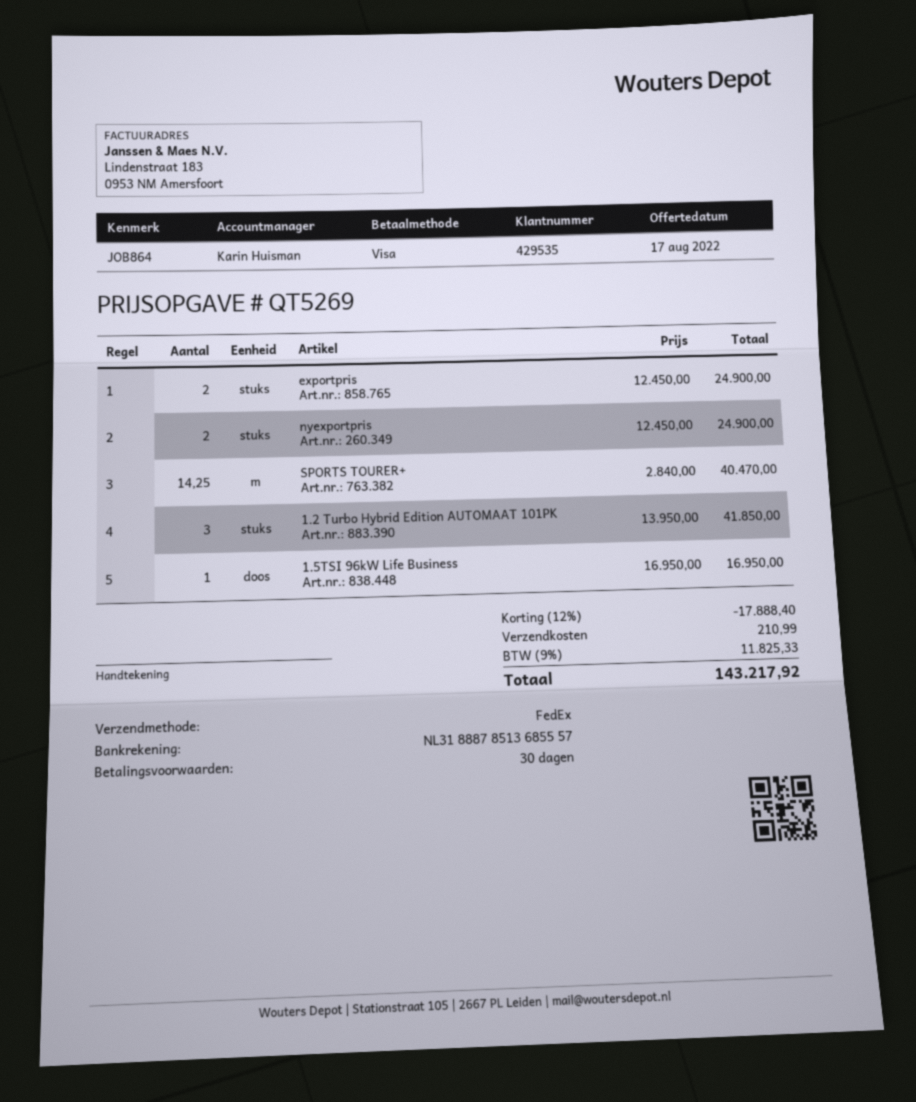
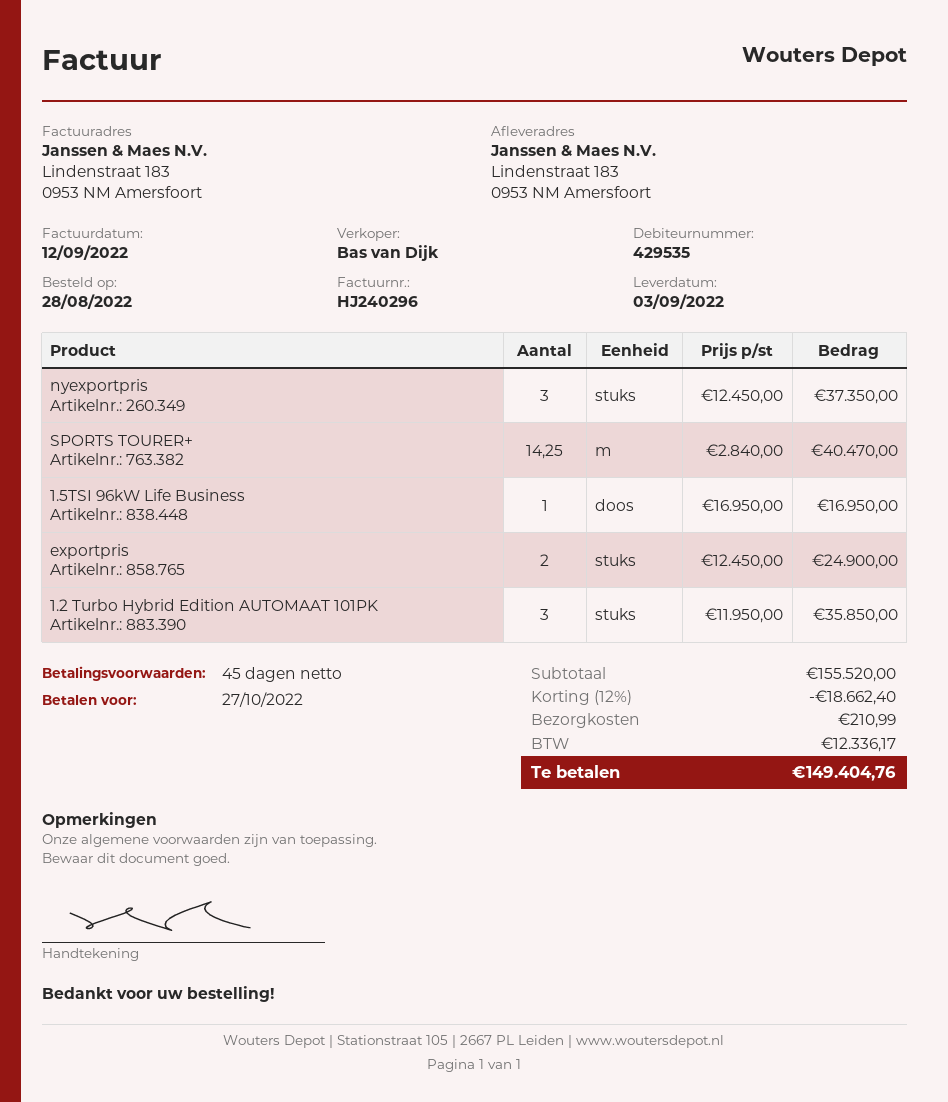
payment terms: 30 days -> 45 days
sales rep: Karin Huisman -> Bas van Dijk
nyexportpris: 2 x 12450.00 = 24900.00 -> 3 x 12450.00 = 37350.00
1.2 Turbo Hybrid Edition AUTOMAAT 101PK: 3 x 13950.00 = 41850.00 -> 3 x 11950.00 = 35850.00
discount: 12% = 17888.40 -> 12% = 18662.40
tax: 11825.33 -> 12336.17
total: 143217.92 -> 149404.76

